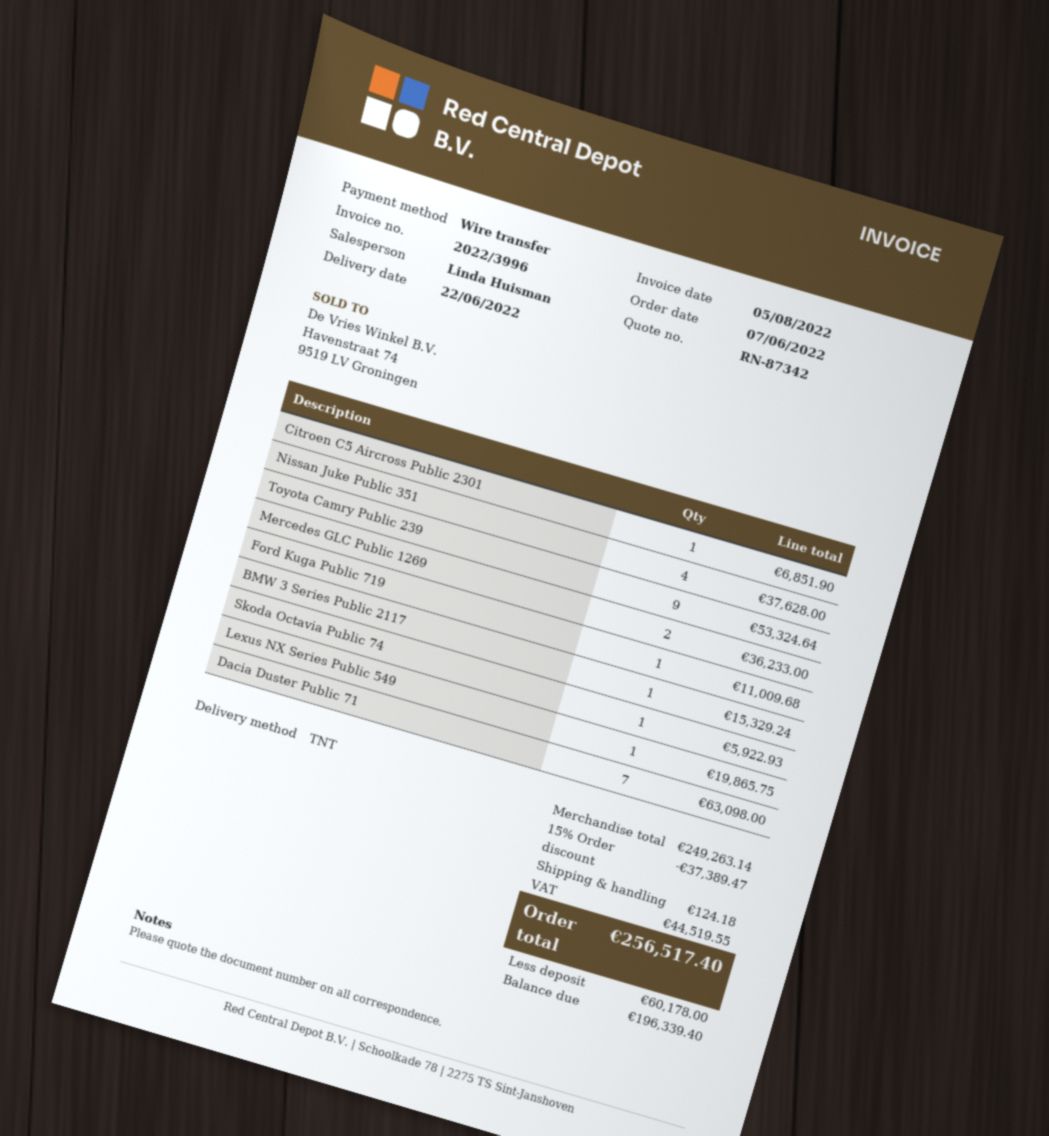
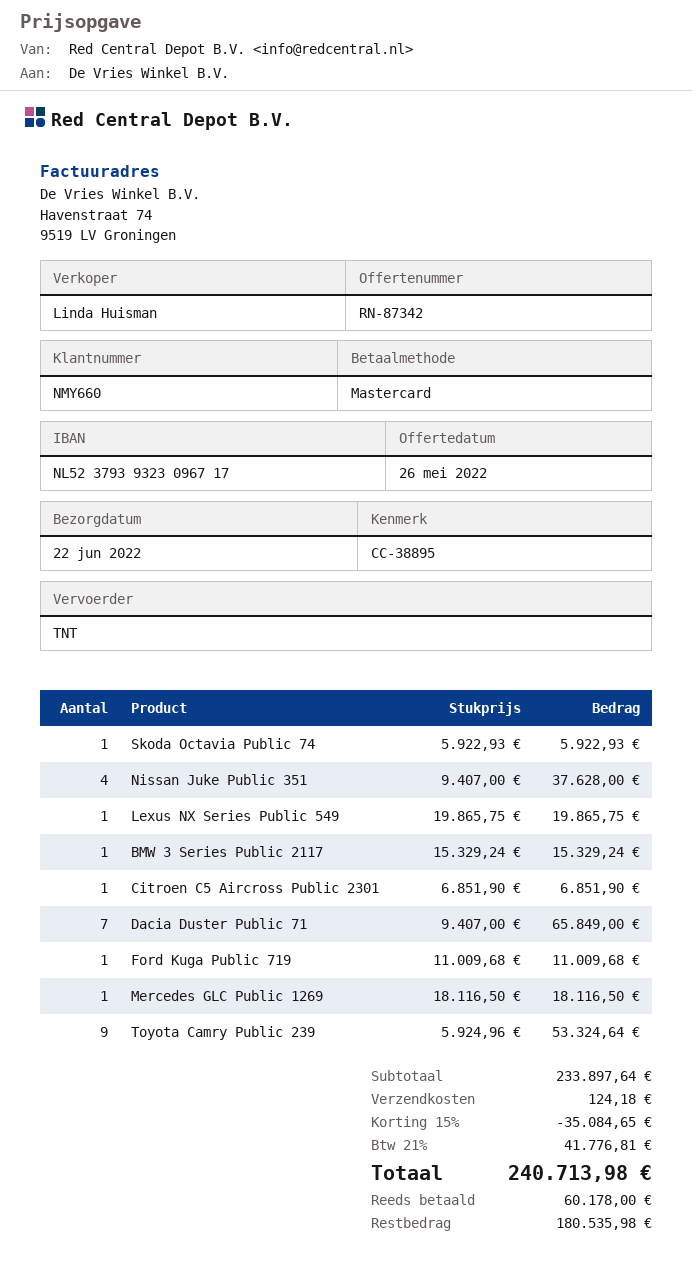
payment method: bank transfer -> Mastercard
Mercedes GLC Public 1269: 2 for 36233.00 -> 1 for 18116.50
Dacia Duster Public 71: 7 for 63098.00 -> 7 for 65849.00
subtotal: 249263.14 -> 233897.64
discount: 15% = 37389.47 -> 15% = 35084.65
tax: 44519.55 -> 41776.81
total: 256517.40 -> 240713.98
balance: 196339.40 -> 180535.98

